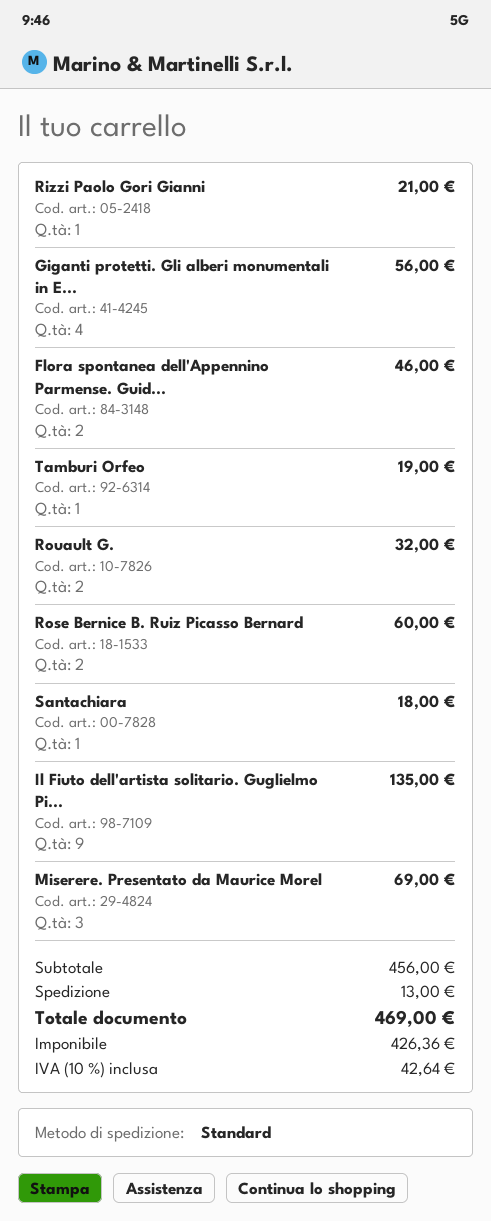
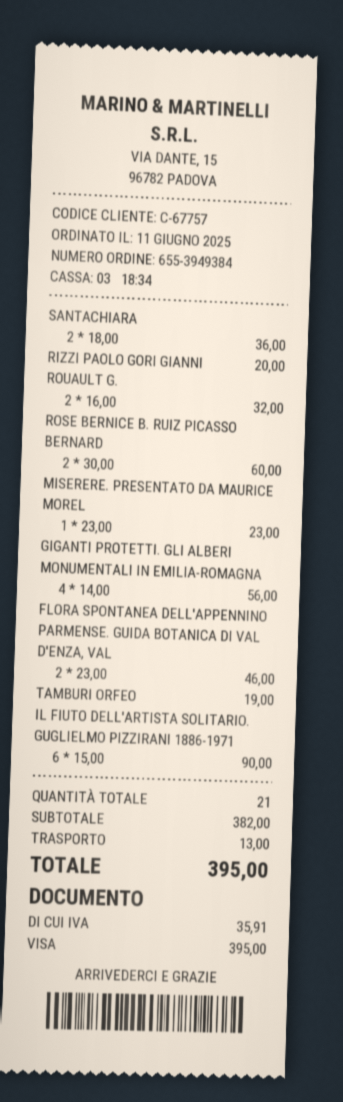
Rizzi Paolo Gori Gianni: 1 for 21.00 -> 1 for 20.00
Santachiara: 1 for 18.00 -> 2 for 36.00
Il Fiuto dell'artista solitario. Guglielmo Pi...: 9 for 135.00 -> 6 for 90.00
Miserere. Presentato da Maurice Morel: 3 for 69.00 -> 1 for 23.00
subtotal: 456.00 -> 382.00
tax: 42.64 -> 35.91
total: 469.00 -> 395.00

